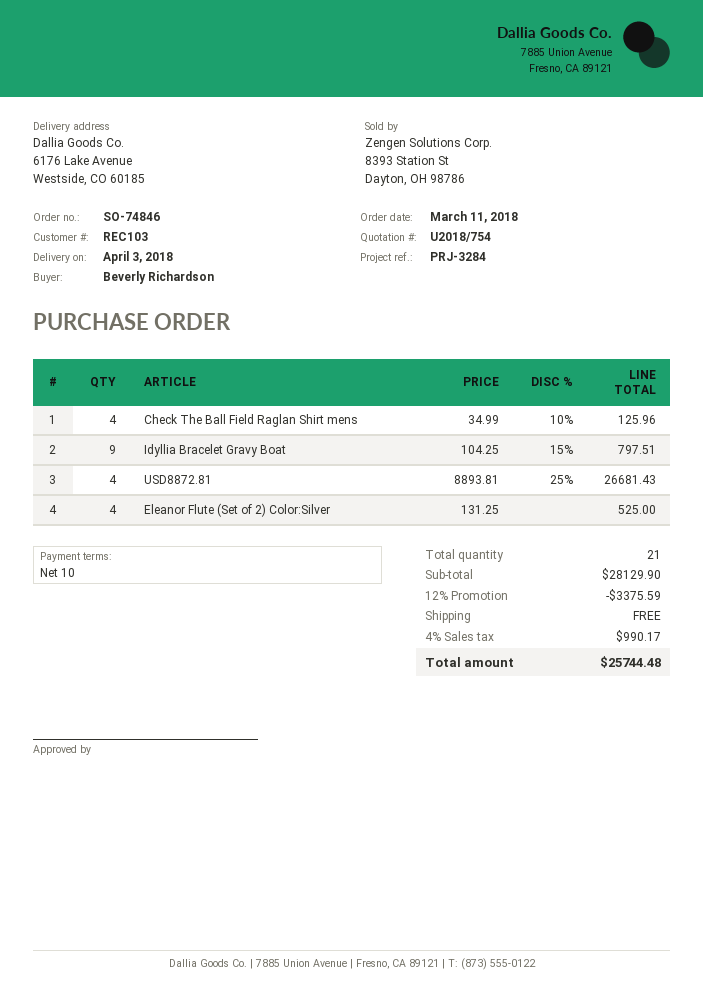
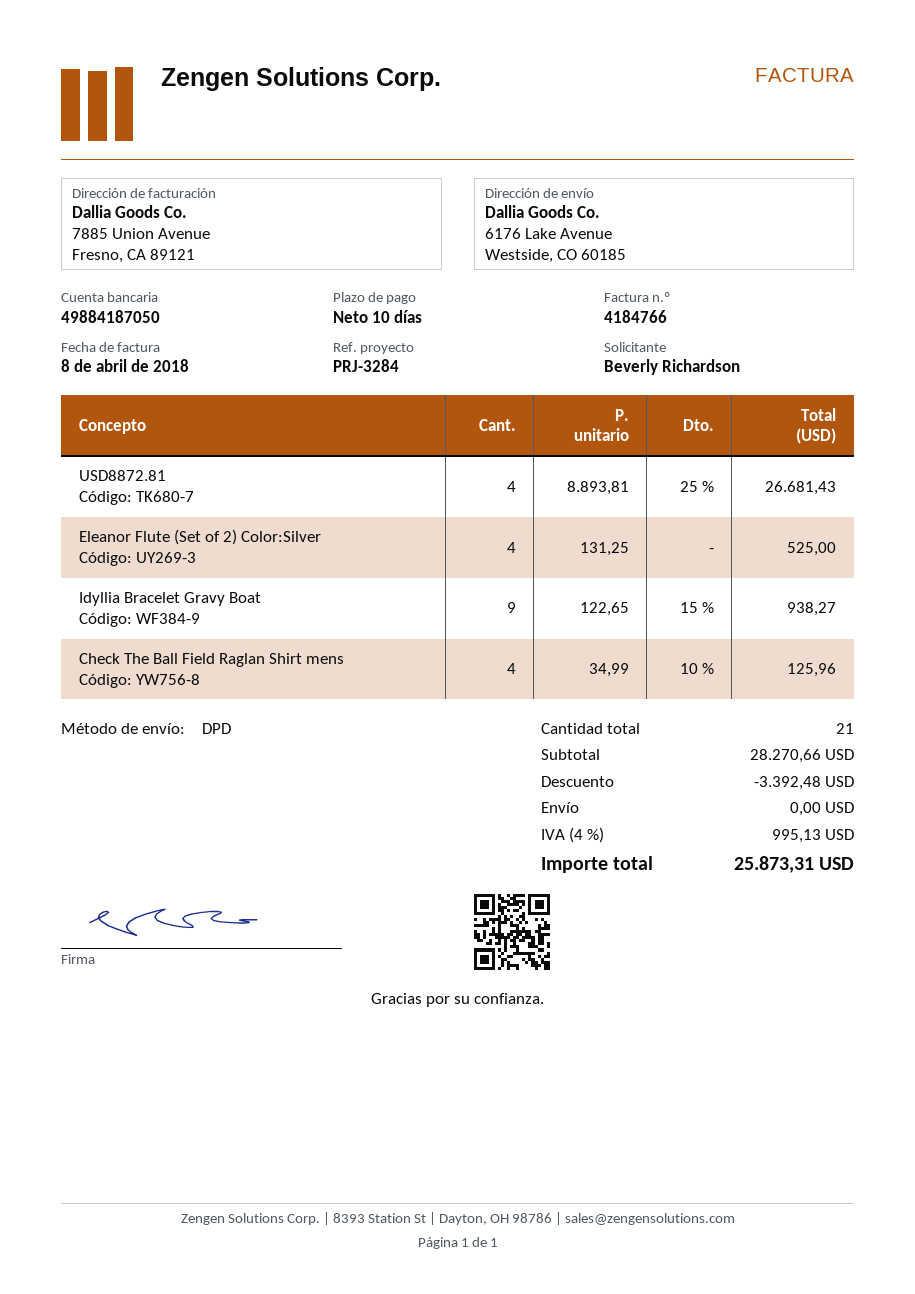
Idyllia Bracelet Gravy Boat: 9 x 104.25 - 15% = 797.51 -> 9 x 122.65 - 15% = 938.27
subtotal: 28129.90 -> 28270.66
discount: 3375.59 -> 3392.48
tax: 4% = 990.17 -> 4% = 995.13
total: 25744.48 -> 25873.31

